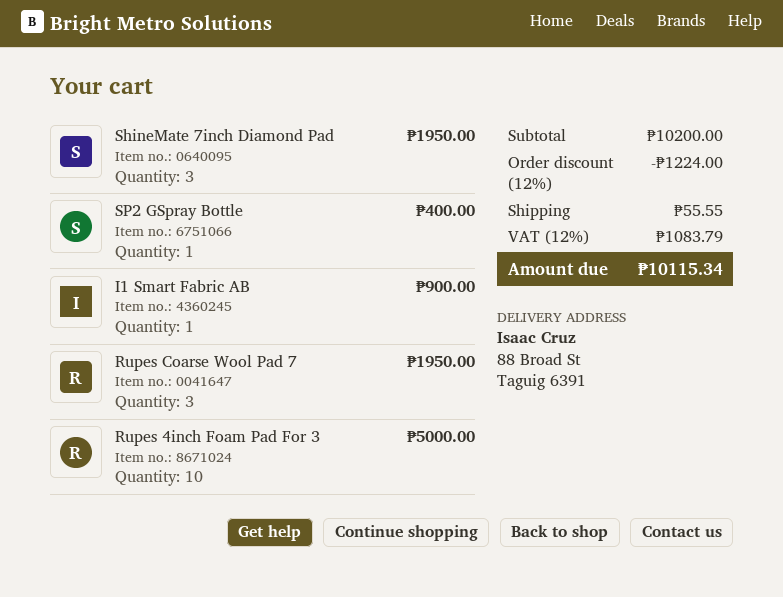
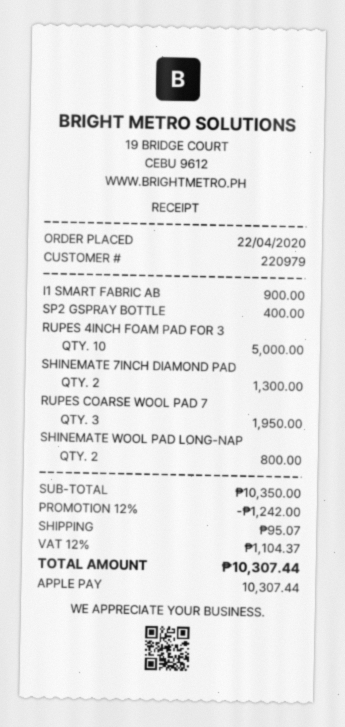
ShineMate 7inch Diamond Pad: 3 for 1950.00 -> 2 for 1300.00
SHINEMATE WOOL PAD LONG-NAP: none -> 2 for 800.00
subtotal: 10200.00 -> 10350.00
discount: 12% = 1224.00 -> 12% = 1242.00
shipping: 55.55 -> 95.07
tax: 12% = 1083.79 -> 12% = 1104.37
total: 10115.34 -> 10307.44

